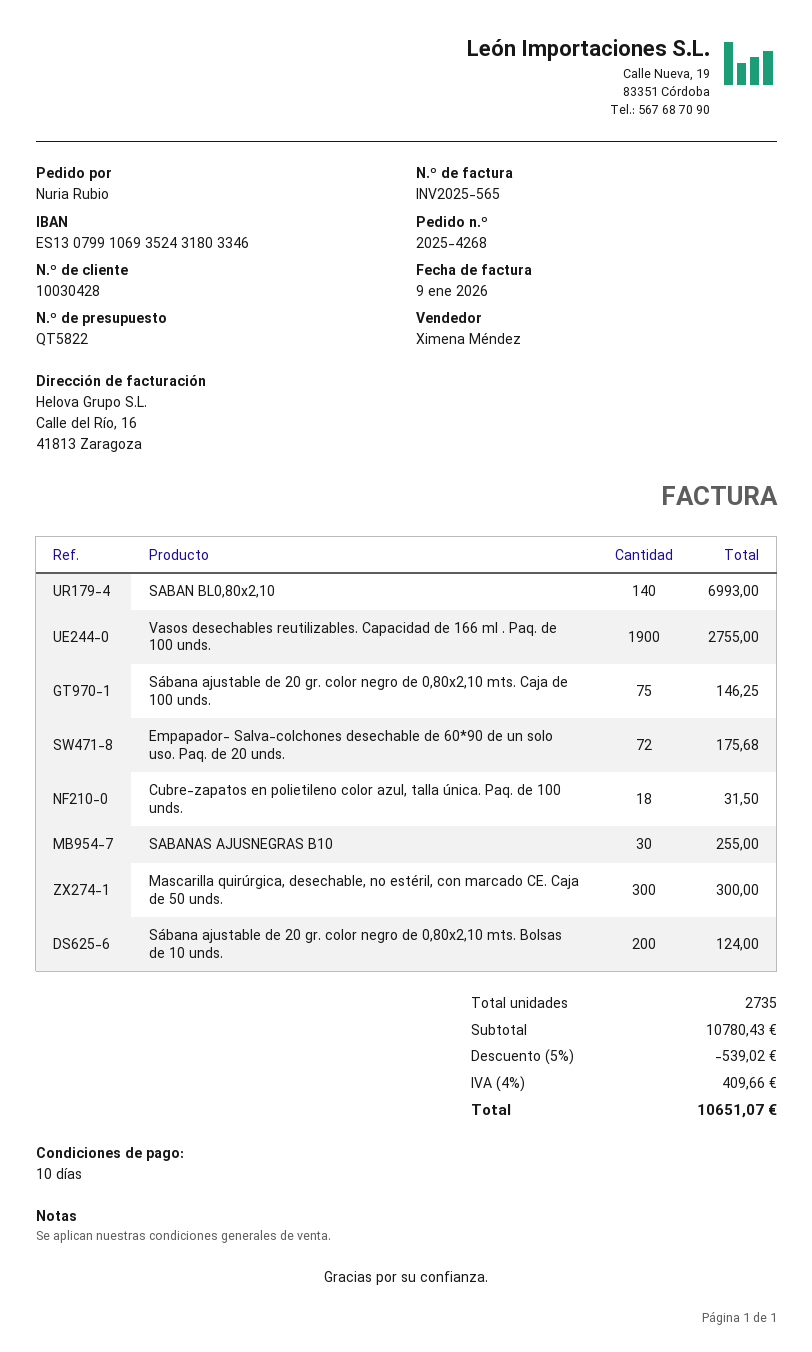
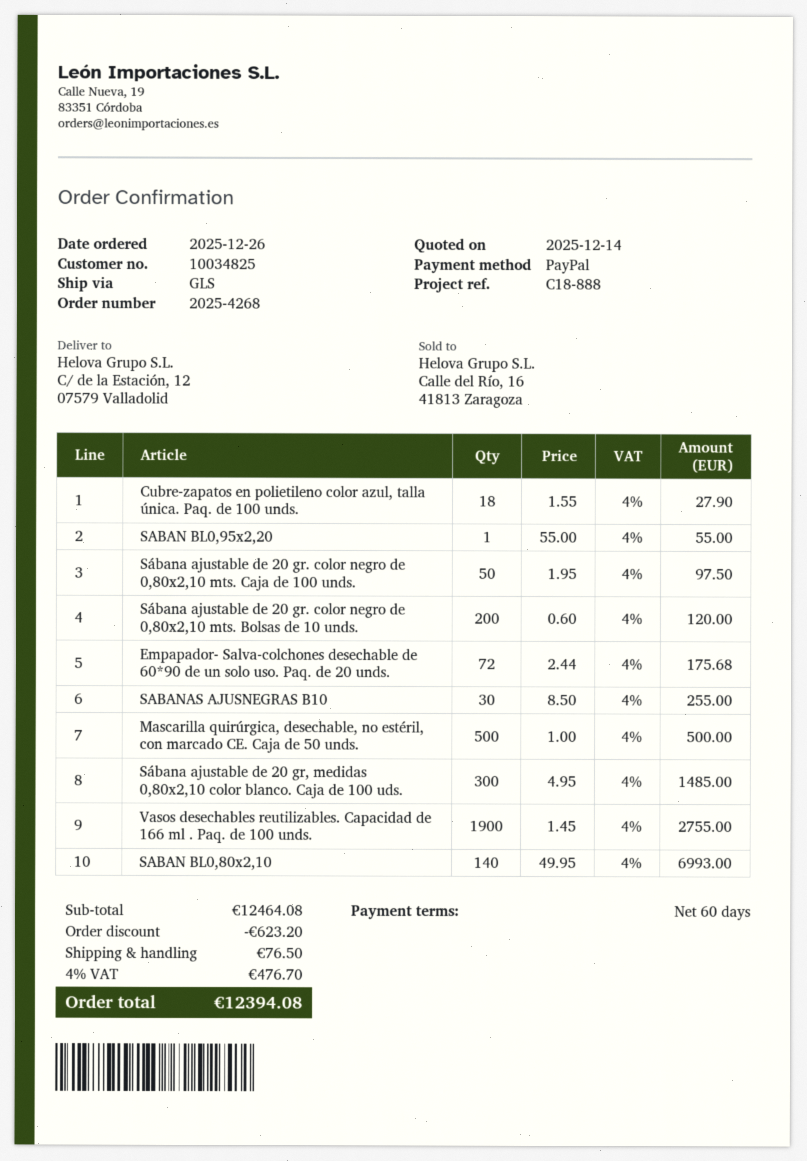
payment terms: 10 days -> 60 days
customer number: 10030428 -> 10034825
Sábana ajustable de 20 gr. color negro de 0,80x2,10 mts. Caja de 100 unds.: 75 for 146.25 -> 50 for 97.50
Cubre-zapatos en polietileno color azul, talla única. Paq. de 100 unds.: 18 for 31.50 -> 18 for 27.90
Mascarilla quirúrgica, desechable, no estéril, con marcado CE. Caja de 50 unds.: 300 for 300.00 -> 500 for 500.00
Sábana ajustable de 20 gr. color negro de 0,80x2,10 mts. Bolsas de 10 unds.: 200 for 124.00 -> 200 for 120.00
SABAN BL0,95x2,20: none -> 1 for 55.00
Sábana ajustable de 20 gr, medidas 0,80x2,10 color blanco. Caja de 100 uds.: none -> 300 for 1485.00
subtotal: 10780.43 -> 12464.08
discount: 539.02 -> 623.20
shipping: none -> 76.50
tax: 4% = 409.66 -> 4% = 476.70
total: 10651.07 -> 12394.08

